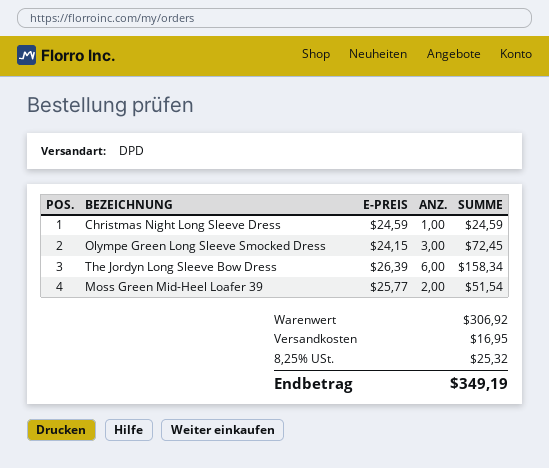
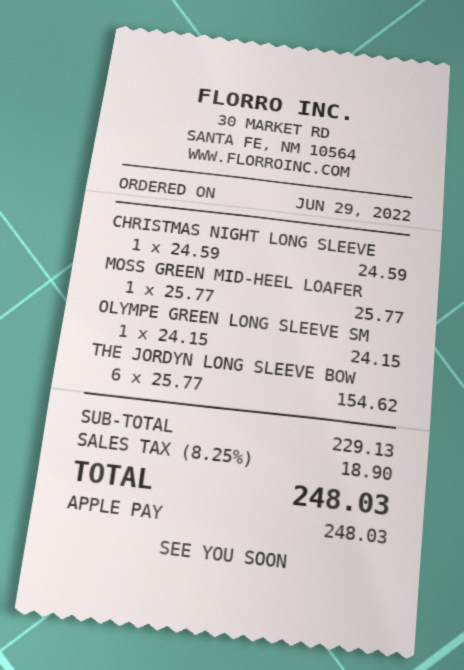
Olympe Green Long Sleeve Smocked Dress: 3 x 24.15 = 72.45 -> 1 x 24.15 = 24.15
The Jordyn Long Sleeve Bow Dress: 6 x 26.39 = 158.34 -> 6 x 25.77 = 154.62
Moss Green Mid-Heel Loafer 39: 2 x 25.77 = 51.54 -> 1 x 25.77 = 25.77
subtotal: 306.92 -> 229.13
shipping: 16.95 -> none
tax: 8.25% = 25.32 -> 8.25% = 18.90
total: 349.19 -> 248.03

